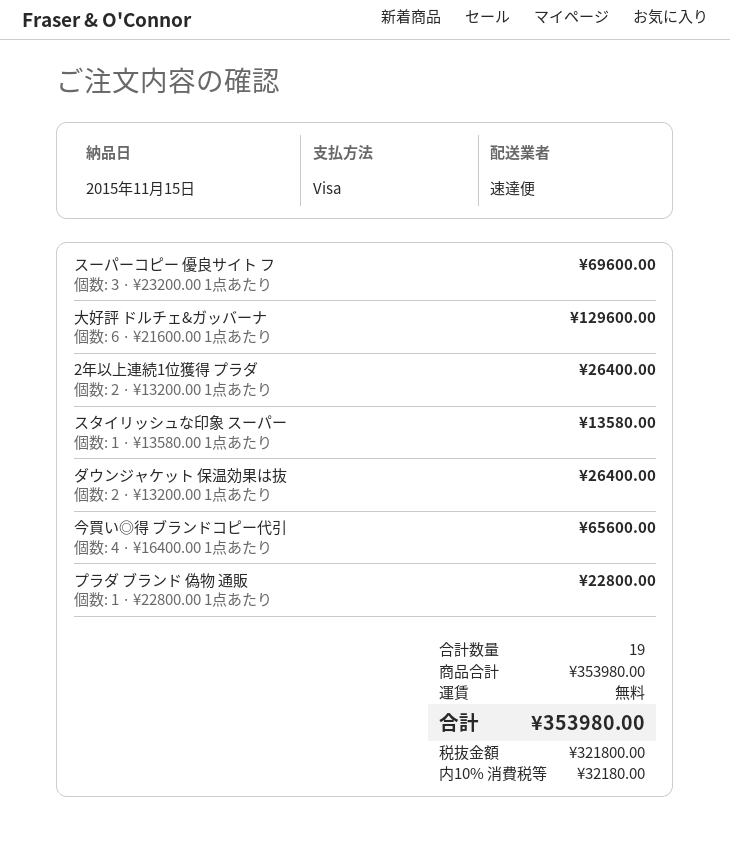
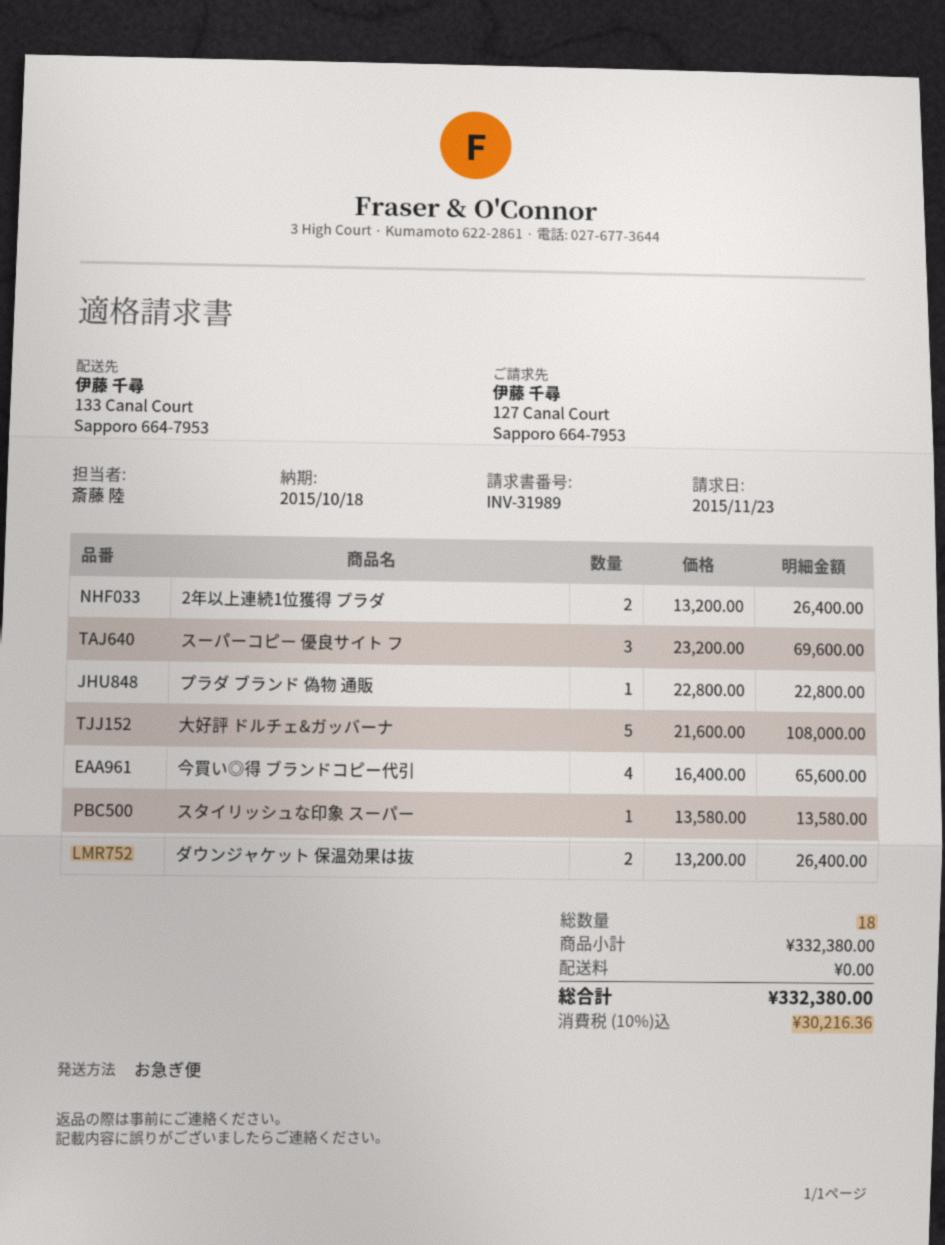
delivery date: 2015-11-15 -> 2015-10-18
大好評 ドルチェ&ガッバーナ: 6 x 21600.00 = 129600.00 -> 5 x 21600.00 = 108000.00
total quantity: 19 -> 18
subtotal: 353980.00 -> 332380.00
tax: 10% = 32180.00 -> 10% = 30216.36
total: 353980.00 -> 332380.00

